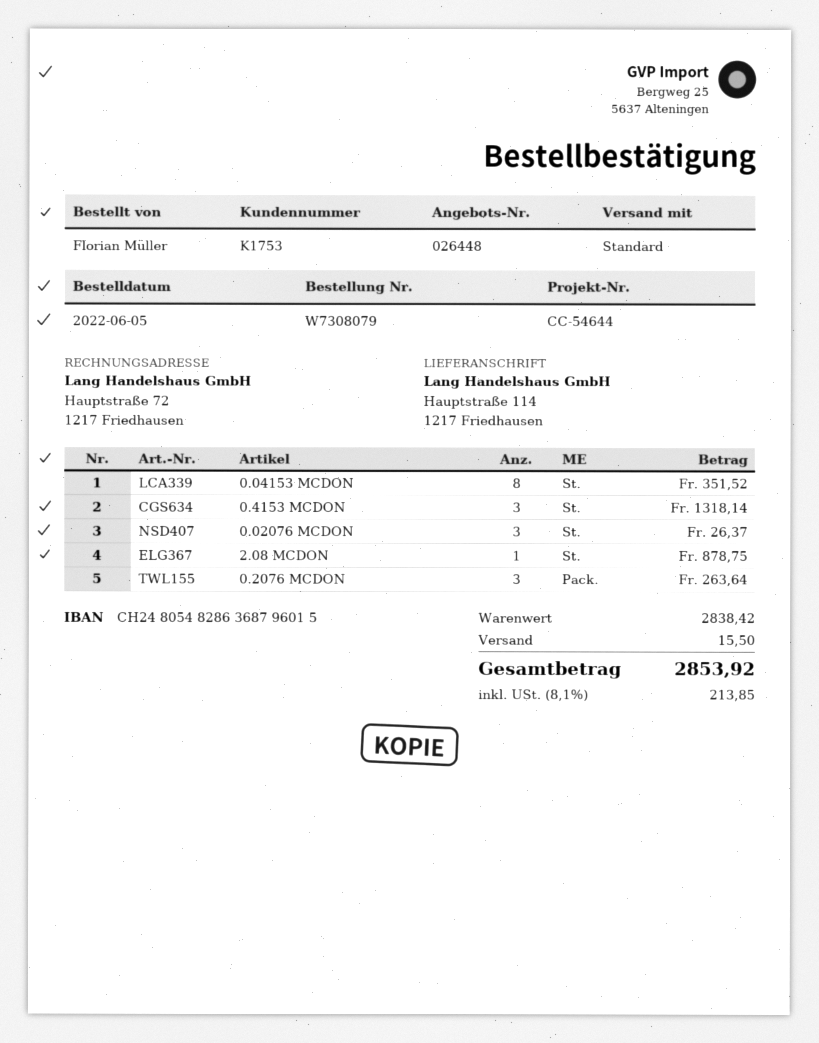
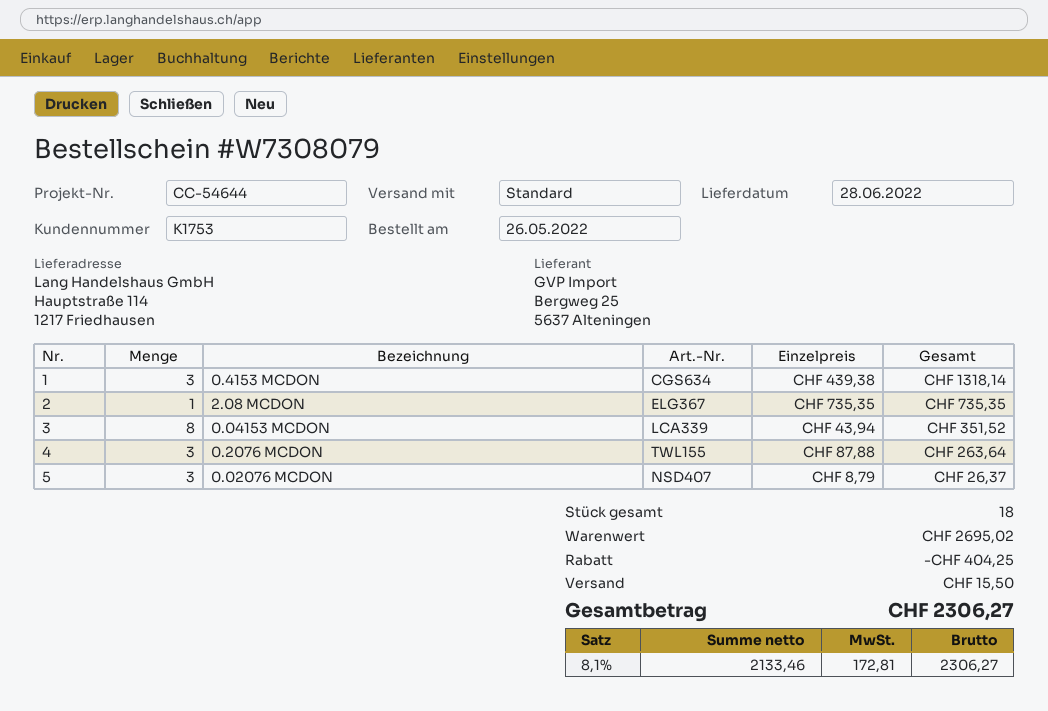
order date: 2022-06-05 -> 2022-05-26
2.08 MCDON: 1 for 878.75 -> 1 for 735.35
subtotal: 2838.42 -> 2695.02
discount: none -> 404.25
tax: 8.1% = 213.85 -> 8.1% = 172.81
total: 2853.92 -> 2306.27

